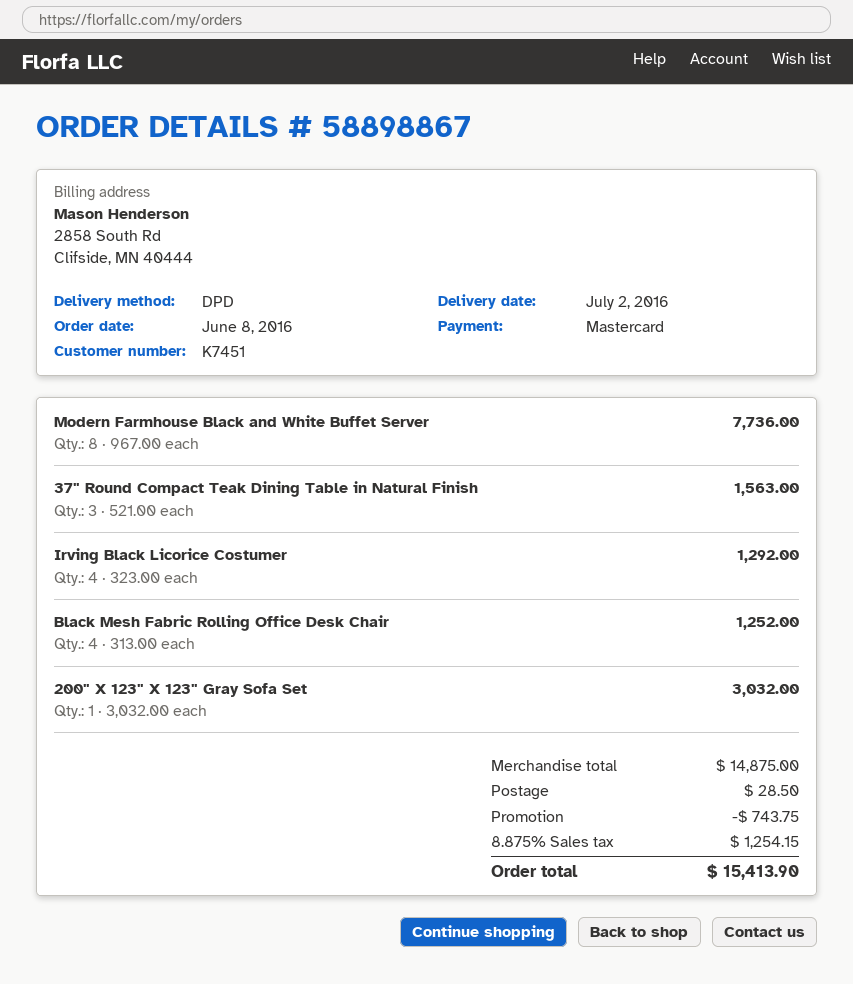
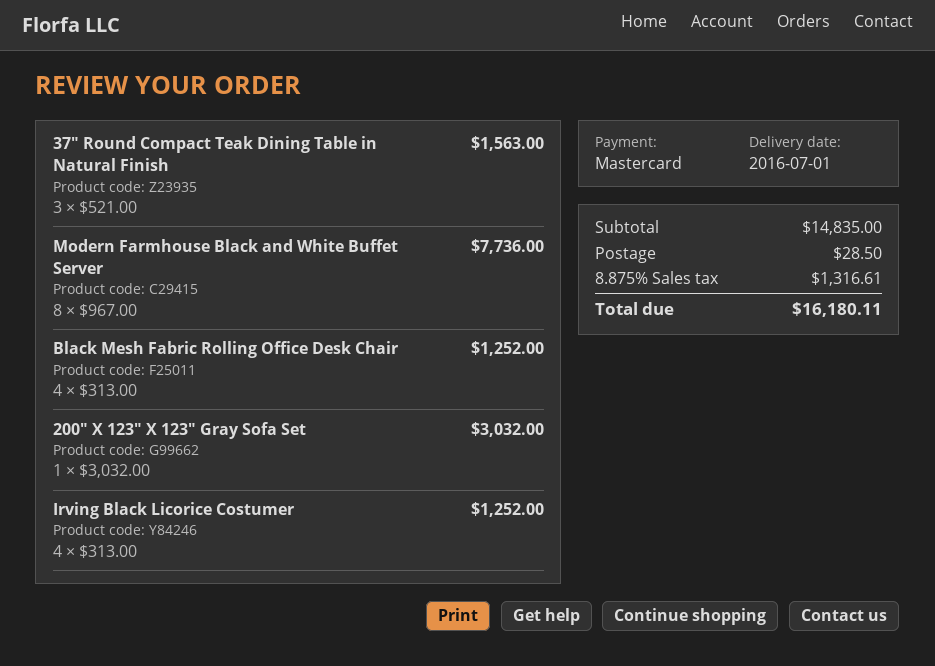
delivery date: 2016-07-02 -> 2016-07-01
Irving Black Licorice Costumer: 4 x 323.00 = 1292.00 -> 4 x 313.00 = 1252.00
subtotal: 14875.00 -> 14835.00
discount: 743.75 -> none
tax: 8.875% = 1254.15 -> 8.875% = 1316.61
total: 15413.90 -> 16180.11

